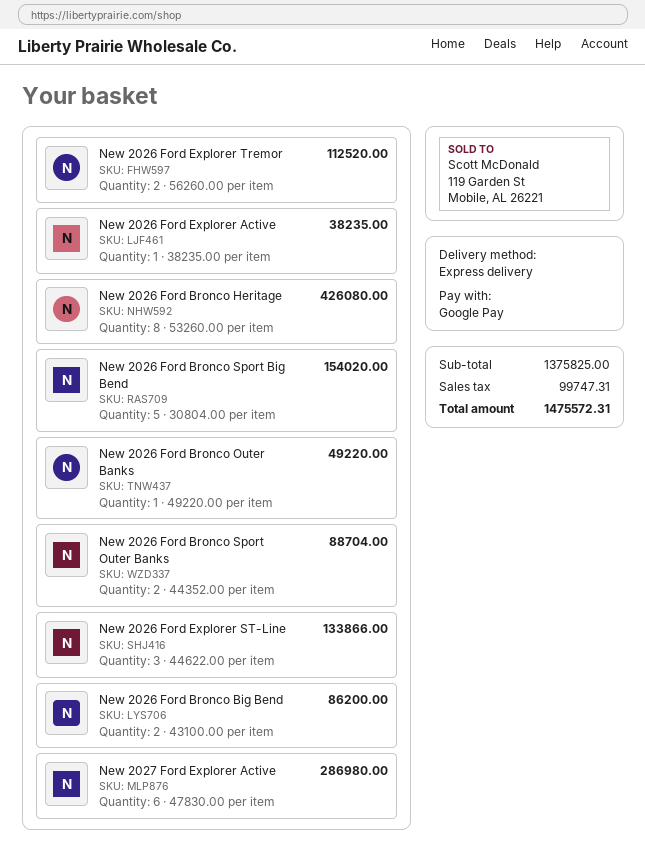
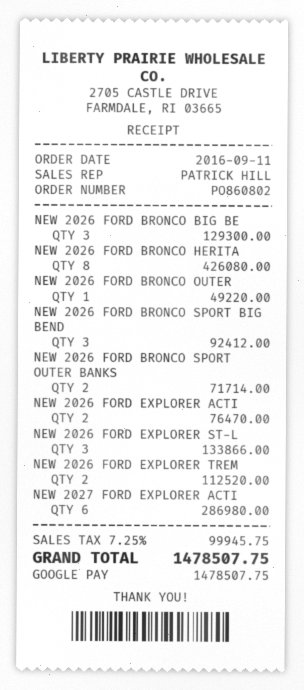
New 2026 Ford Explorer Active: 1 for 38235.00 -> 2 for 76470.00
New 2026 Ford Bronco Sport Big Bend: 5 for 154020.00 -> 3 for 92412.00
New 2026 Ford Bronco Sport Outer Banks: 2 for 88704.00 -> 2 for 71714.00
New 2026 Ford Bronco Big Bend: 2 for 86200.00 -> 3 for 129300.00
tax: 99747.31 -> 99945.75
total: 1475572.31 -> 1478507.75

